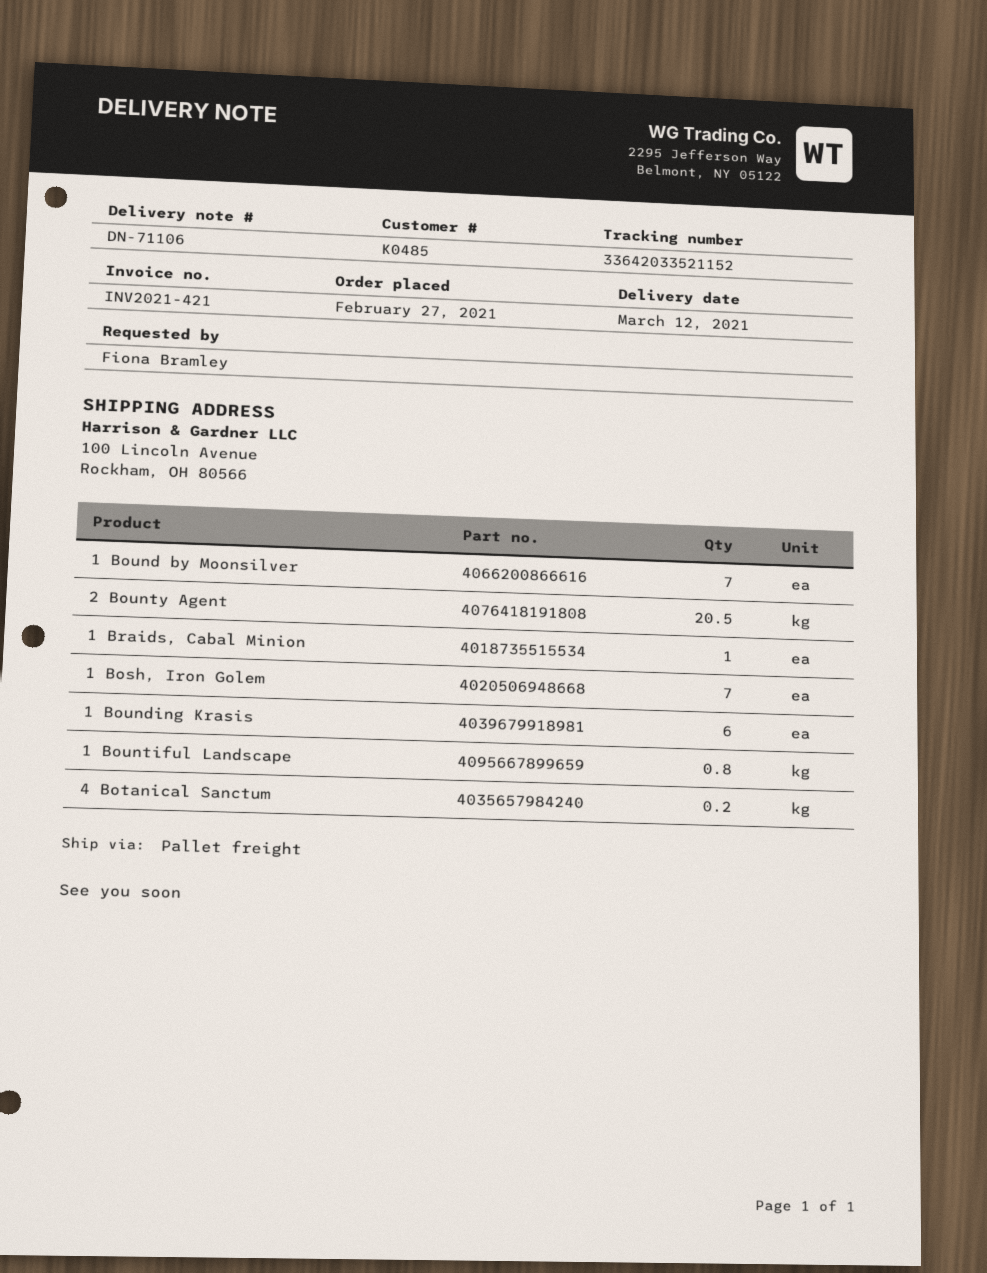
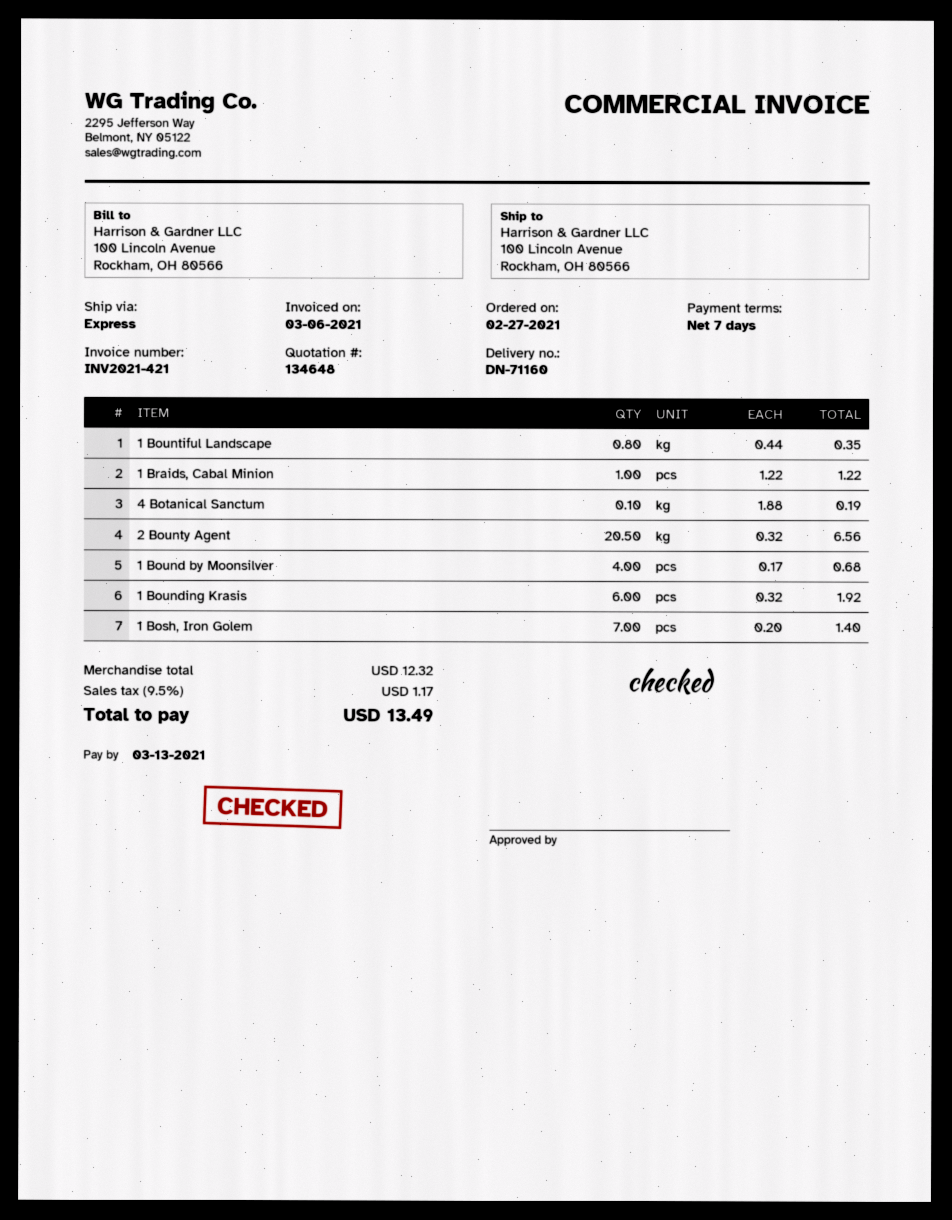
delivery note number: DN-71106 -> DN-71160
shipping method: pallet freight -> express
1 Bound by Moonsilver: 7 -> 4
4 Botanical Sanctum: 0.2 -> 0.1

